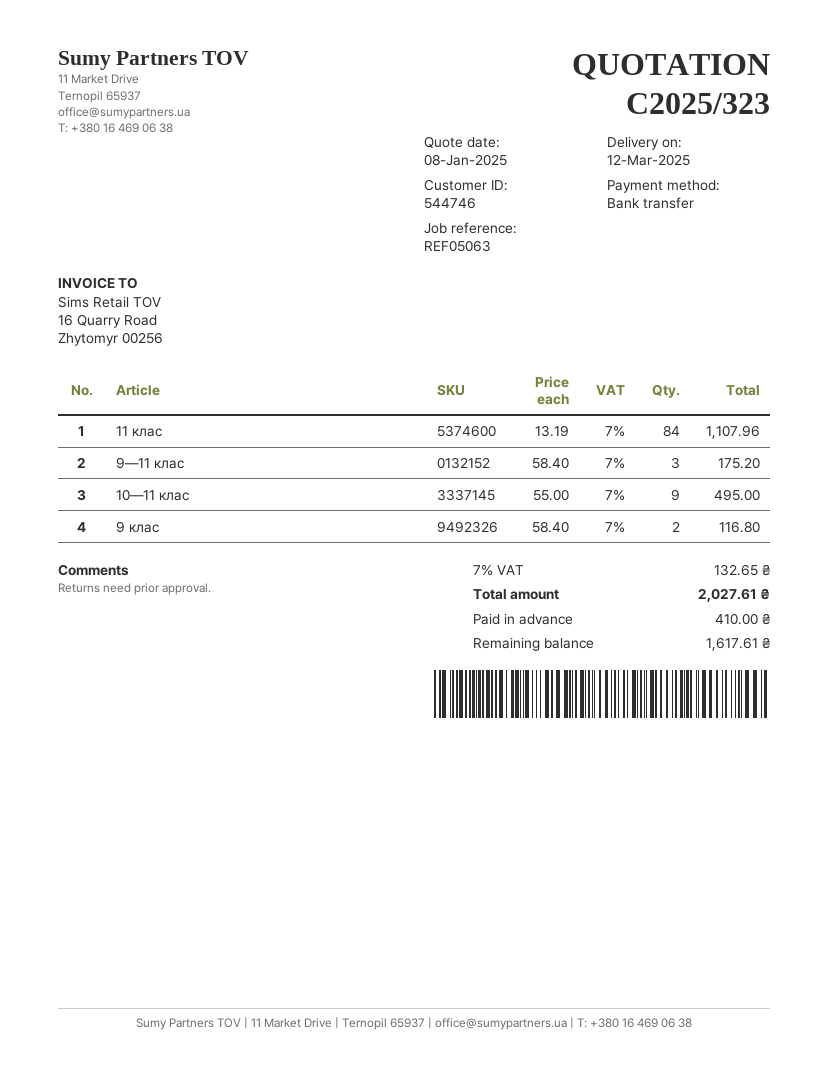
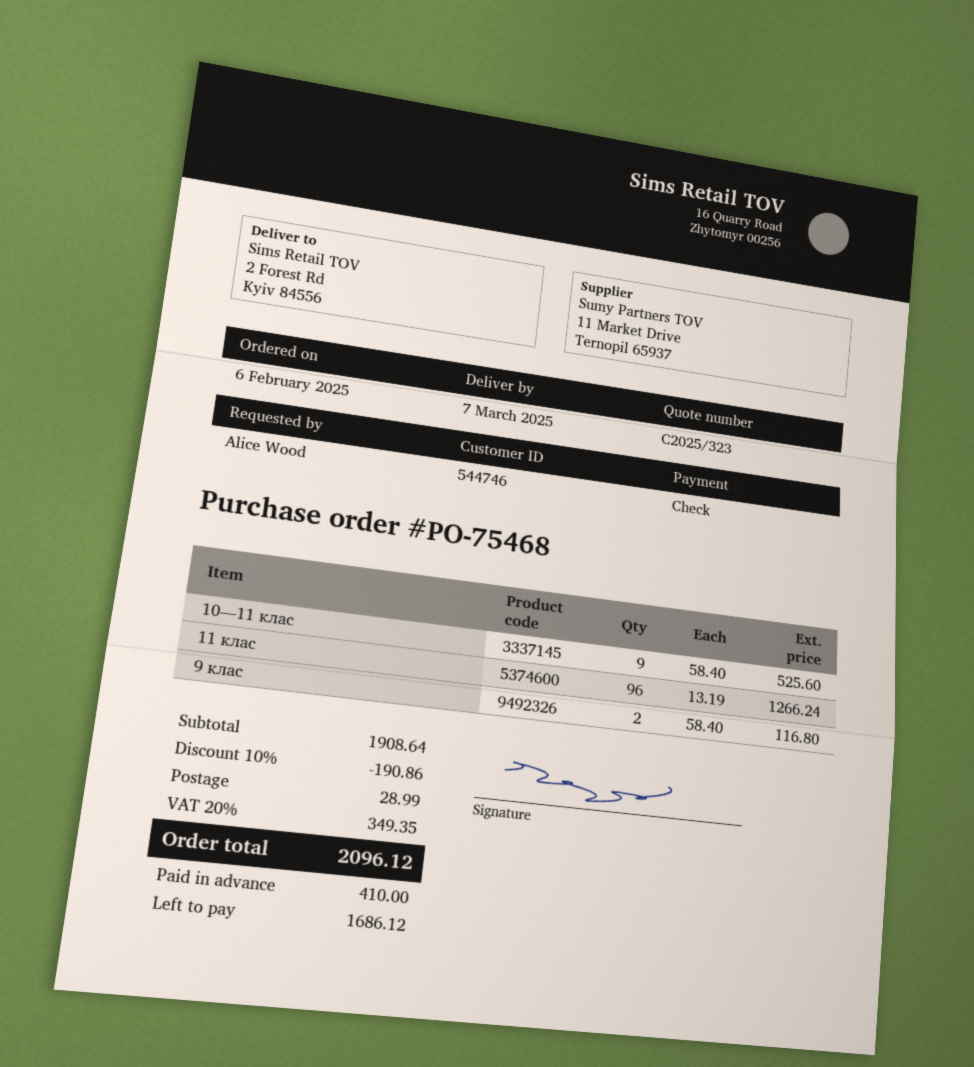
delivery date: 2025-03-12 -> 2025-03-07
payment method: bank transfer -> cheque
11 клас: 84 x 13.19 = 1107.96 -> 96 x 13.19 = 1266.24
9—11 клас: 3 x 58.40 = 175.20 -> none
10—11 клас: 9 x 55.00 = 495.00 -> 9 x 58.40 = 525.60
discount: none -> 10% = 190.86
shipping: none -> 28.99
tax: 7% = 132.65 -> 20% = 349.35
total: 2027.61 -> 2096.12
balance: 1617.61 -> 1686.12

